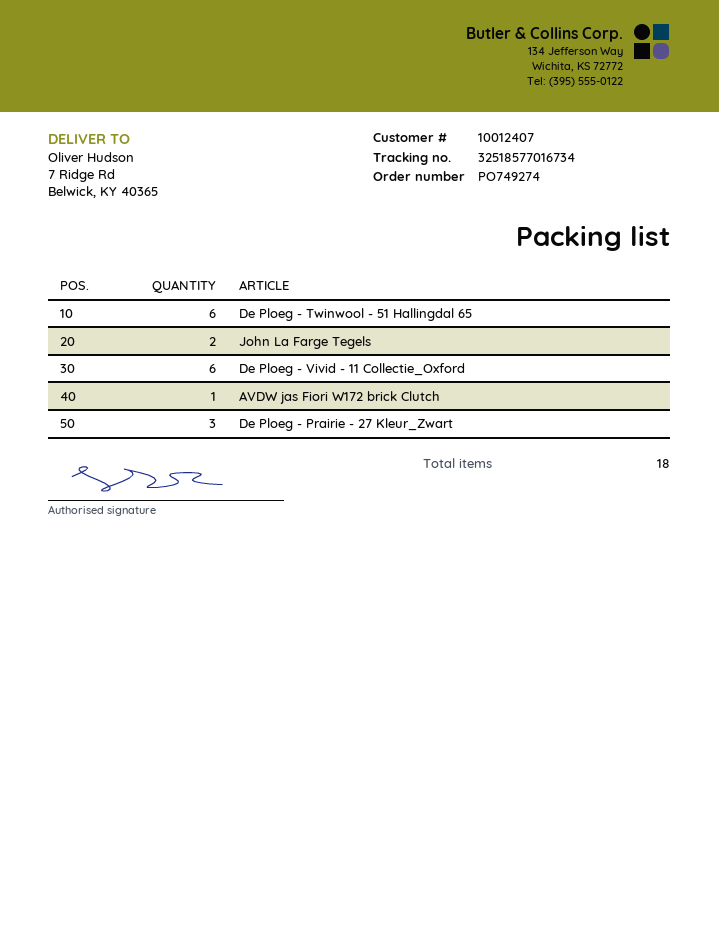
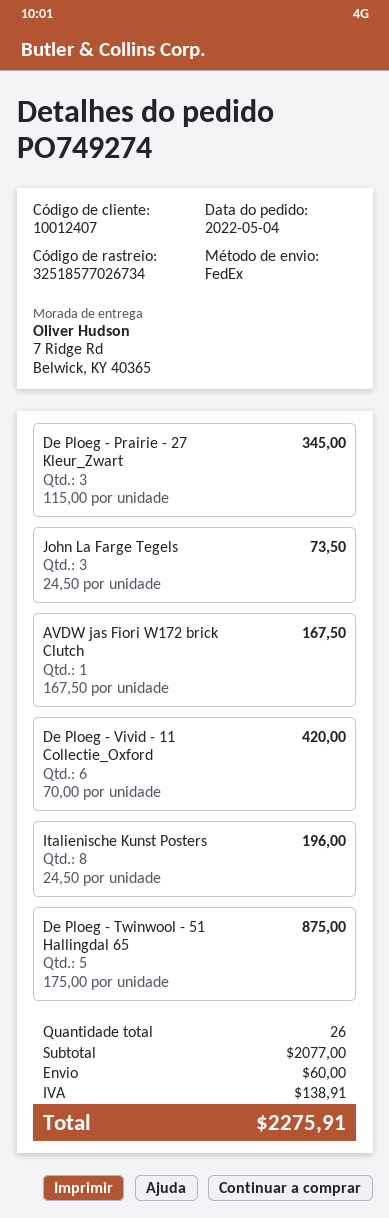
tracking number: 32518577016734 -> 32518577026734
De Ploeg - Twinwool - 51 Hallingdal 65: 6 -> 5
John La Farge Tegels: 2 -> 3
Italienische Kunst Posters: none -> 8
total quantity: 18 -> 26

